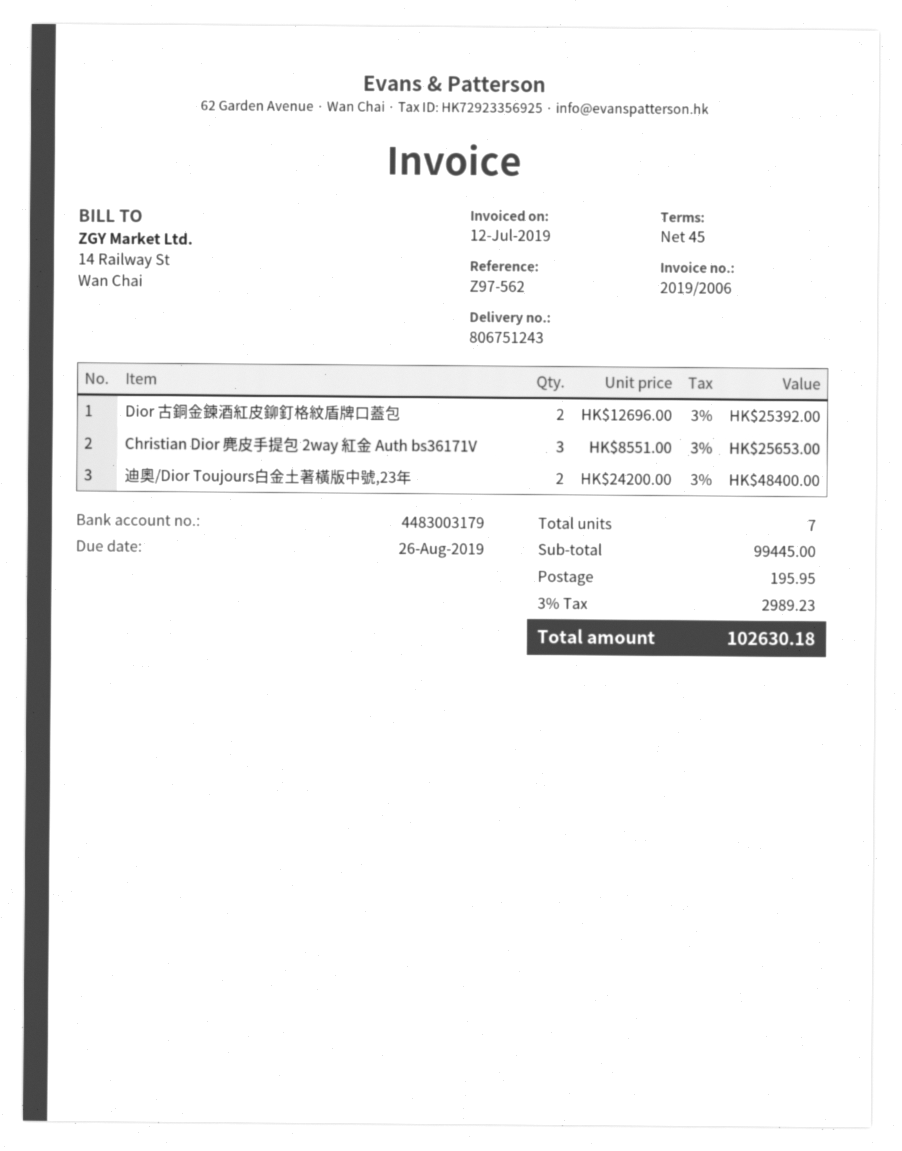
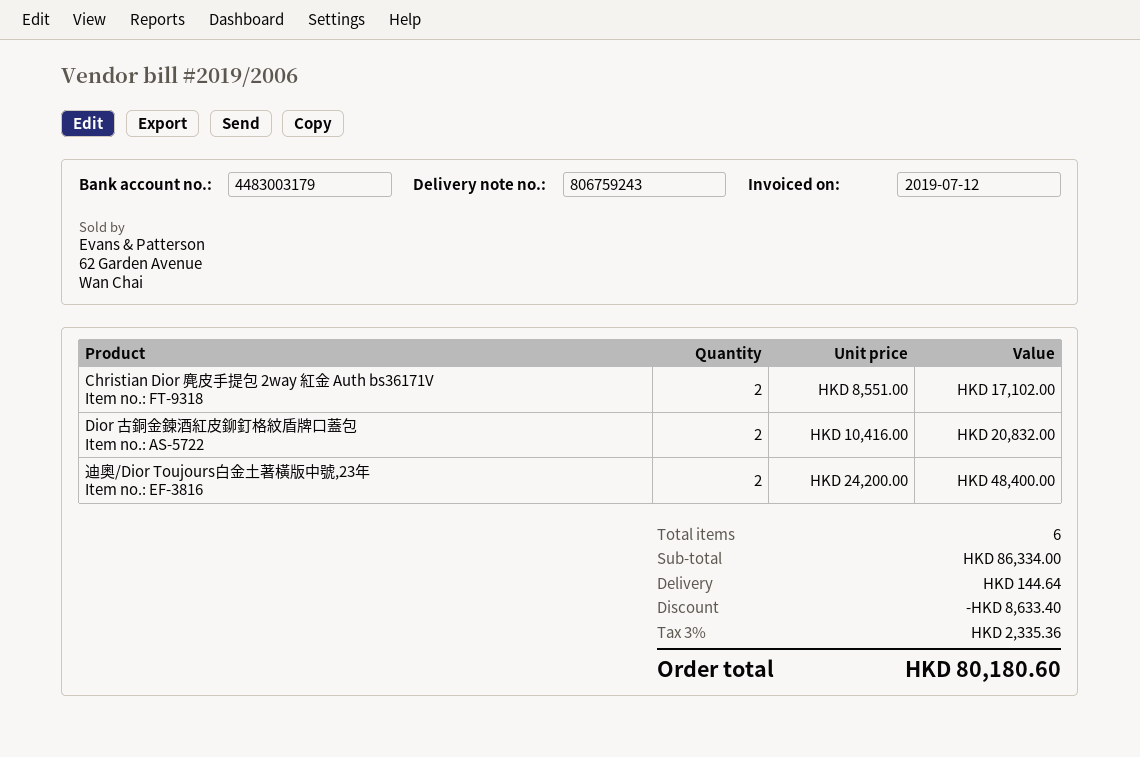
delivery note number: 806751243 -> 806759243
Dior 古銅金鍊酒紅皮鉚釘格紋盾牌口蓋包: 2 x 12696.00 = 25392.00 -> 2 x 10416.00 = 20832.00
Christian Dior 麂皮手提包 2way 紅金 Auth bs36171V: 3 x 8551.00 = 25653.00 -> 2 x 8551.00 = 17102.00
total quantity: 7 -> 6
subtotal: 99445.00 -> 86334.00
discount: none -> 8633.40
shipping: 195.95 -> 144.64
tax: 3% = 2989.23 -> 3% = 2335.36
total: 102630.18 -> 80180.60

